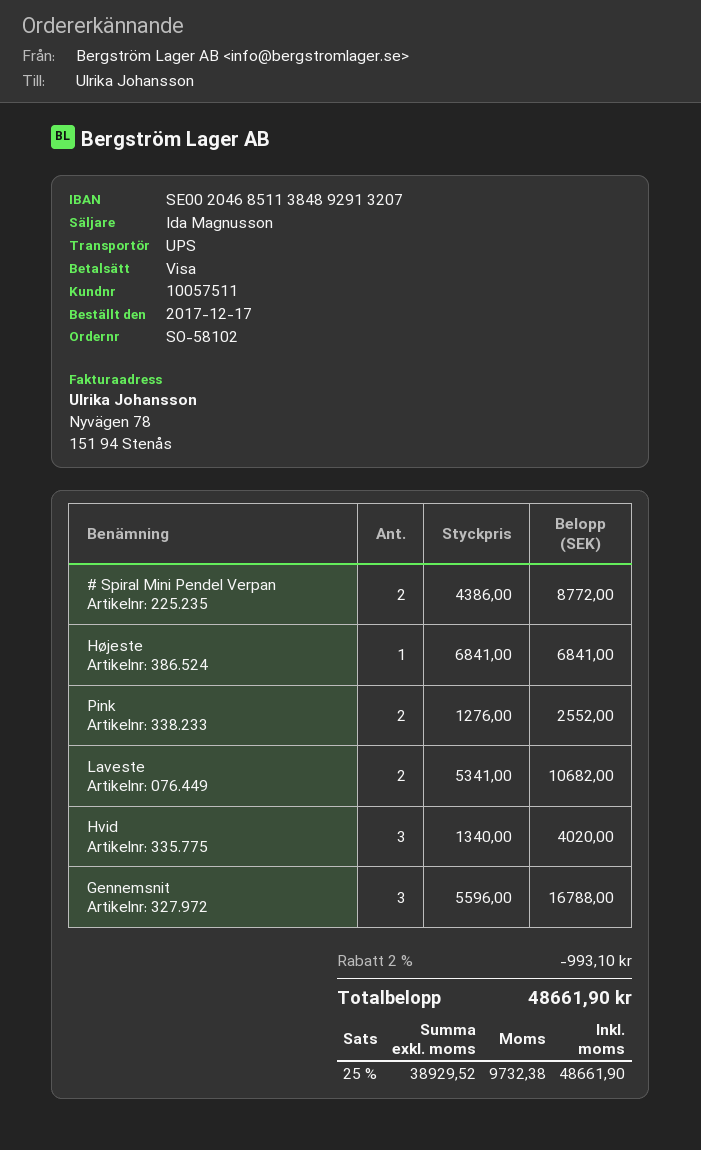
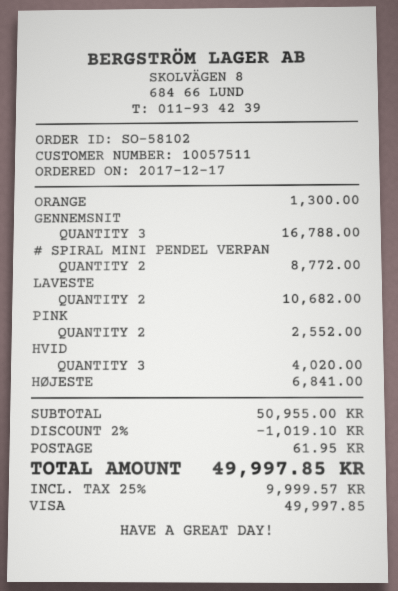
ORANGE: none -> 1 for 1300.00
discount: 2% = 993.10 -> 2% = 1019.10
shipping: none -> 61.95
tax: 25% = 9732.38 -> 25% = 9999.57
total: 48661.90 -> 49997.85

